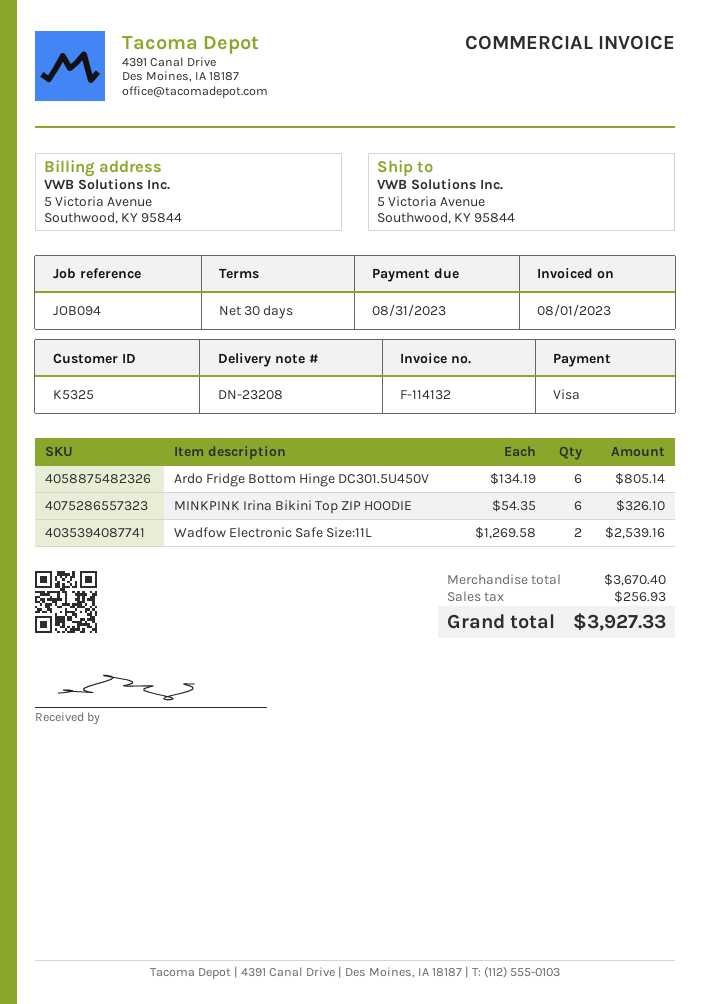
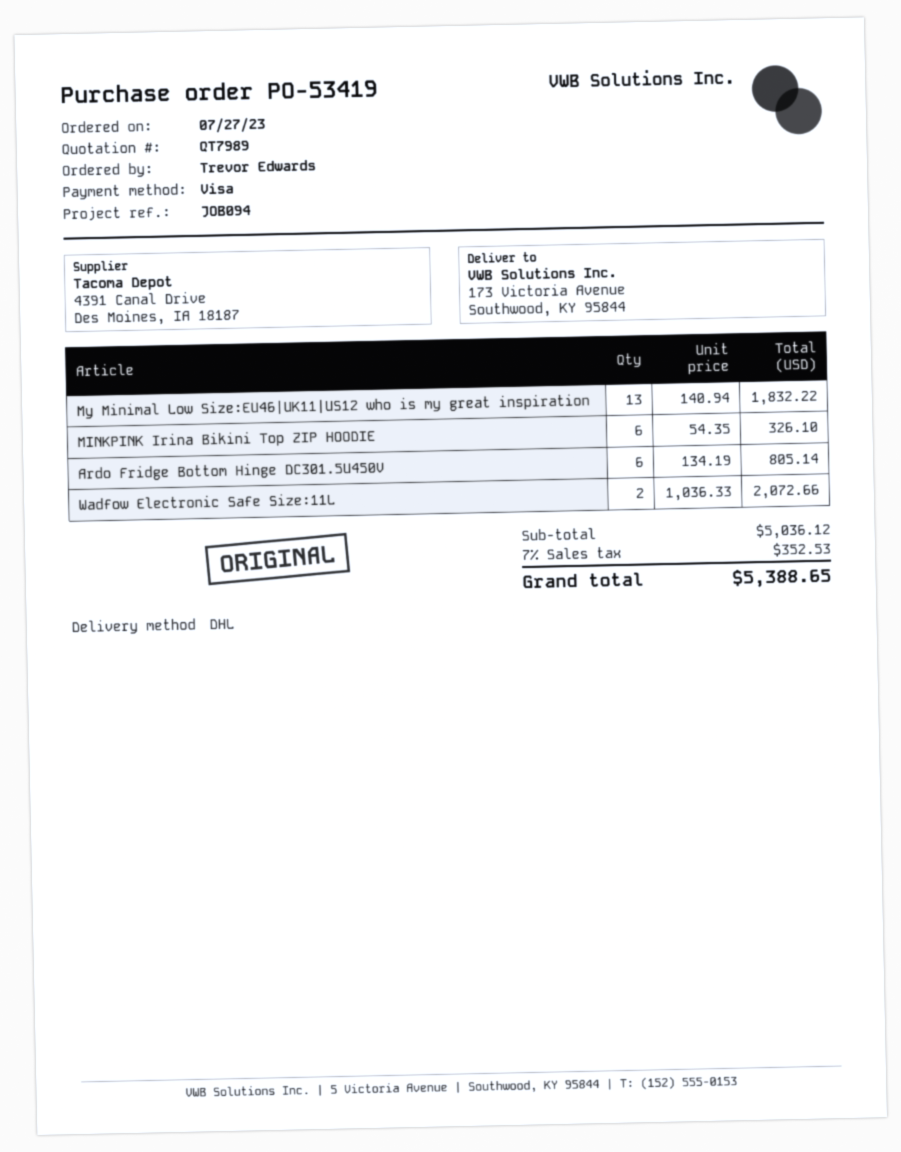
ship to: 5 Victoria Avenue, Southwood, KY 95844 -> 173 Victoria Avenue, Southwood, KY 95844
Wadfow Electronic Safe Size:11L: 2 x 1269.58 = 2539.16 -> 2 x 1036.33 = 2072.66
My Minimal Low Size:EU46|UK11|US12 who is my great inspiration: none -> 13 x 140.94 = 1832.22
subtotal: 3670.40 -> 5036.12
tax: 256.93 -> 352.53
total: 3927.33 -> 5388.65

